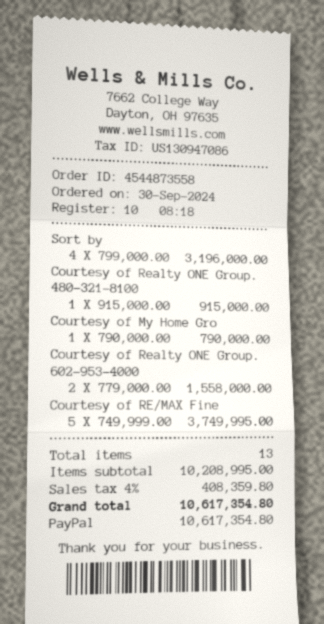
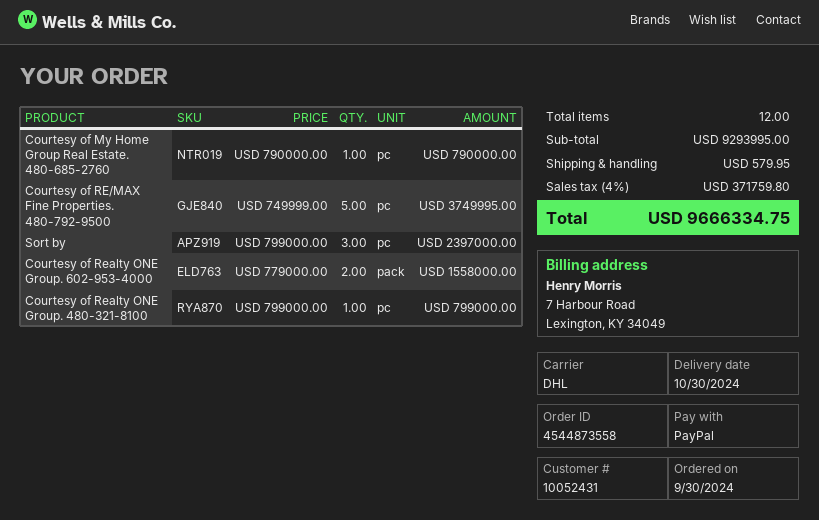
Sort by: 4 x 799000.00 = 3196000.00 -> 3 x 799000.00 = 2397000.00
Courtesy of Realty ONE Group. 480-321-8100: 1 x 915000.00 = 915000.00 -> 1 x 799000.00 = 799000.00
total quantity: 13 -> 12
subtotal: 10208995.00 -> 9293995.00
shipping: none -> 579.95
tax: 4% = 408359.80 -> 4% = 371759.80
total: 10617354.80 -> 9666334.75

